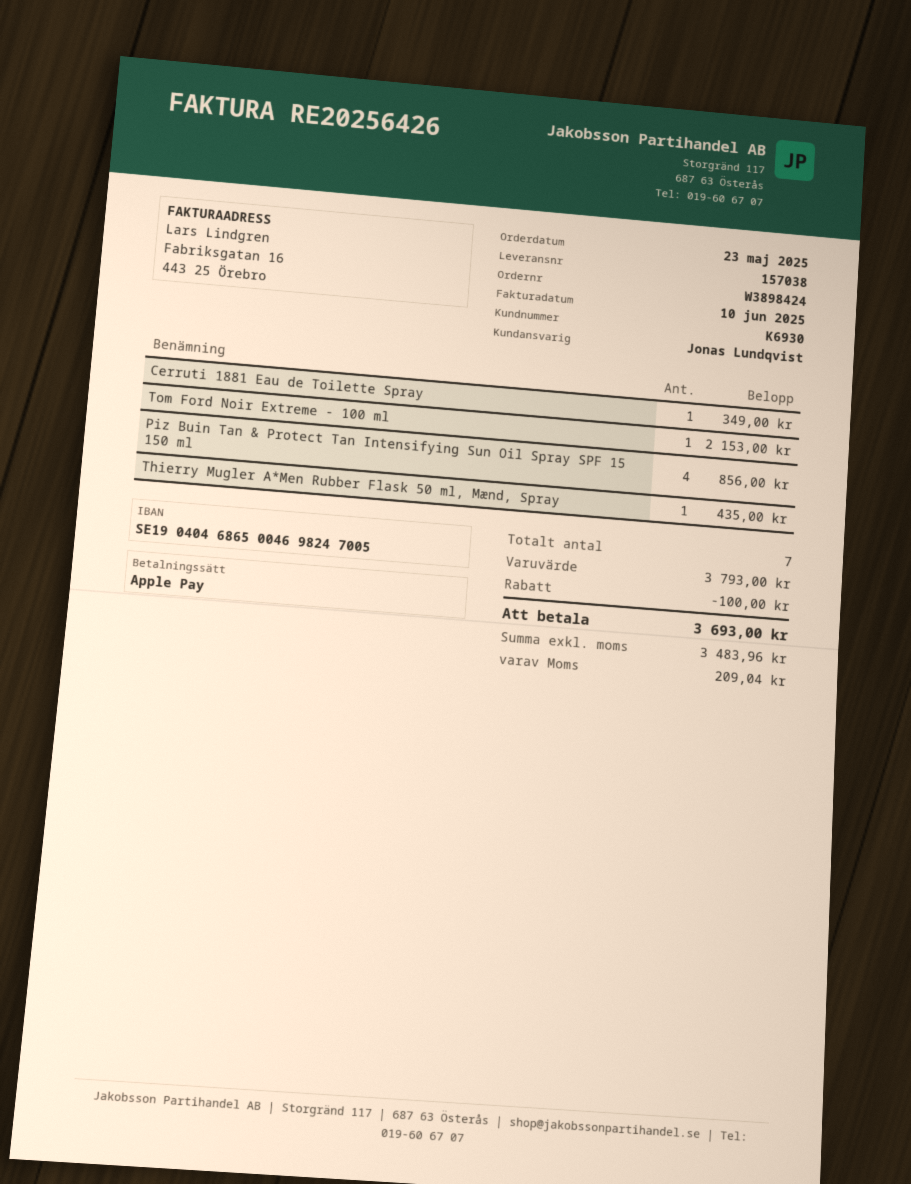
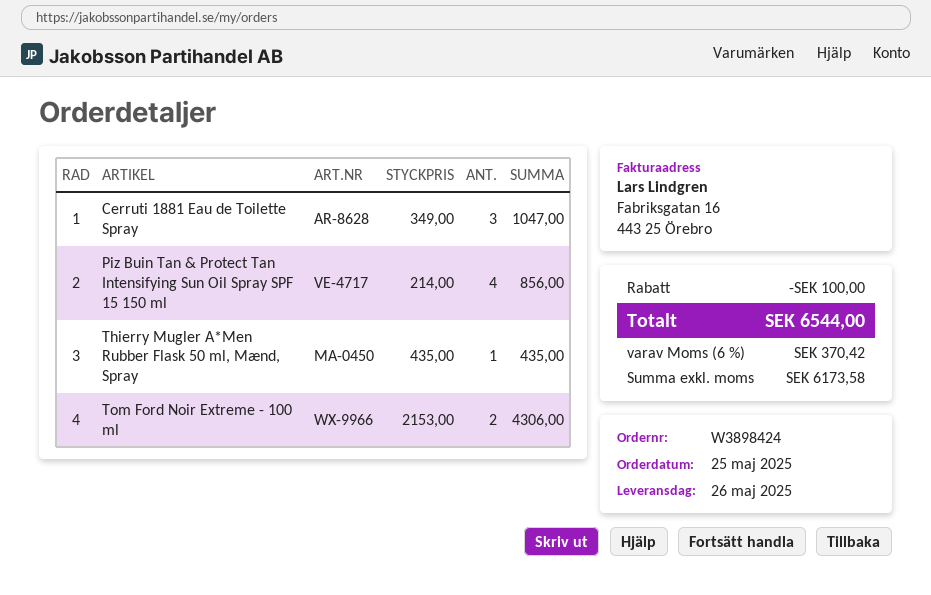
order date: 2025-05-23 -> 2025-05-25
Cerruti 1881 Eau de Toilette Spray: 1 for 349.00 -> 3 for 1047.00
Tom Ford Noir Extreme - 100 ml: 1 for 2153.00 -> 2 for 4306.00
net: 3483.96 -> 6173.58
tax: 209.04 -> 370.42
total: 3693.00 -> 6544.00

